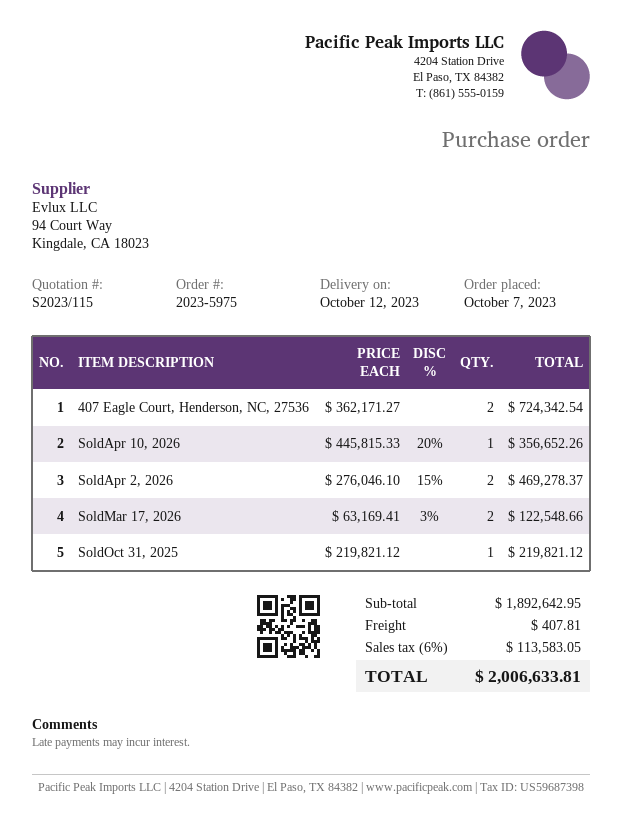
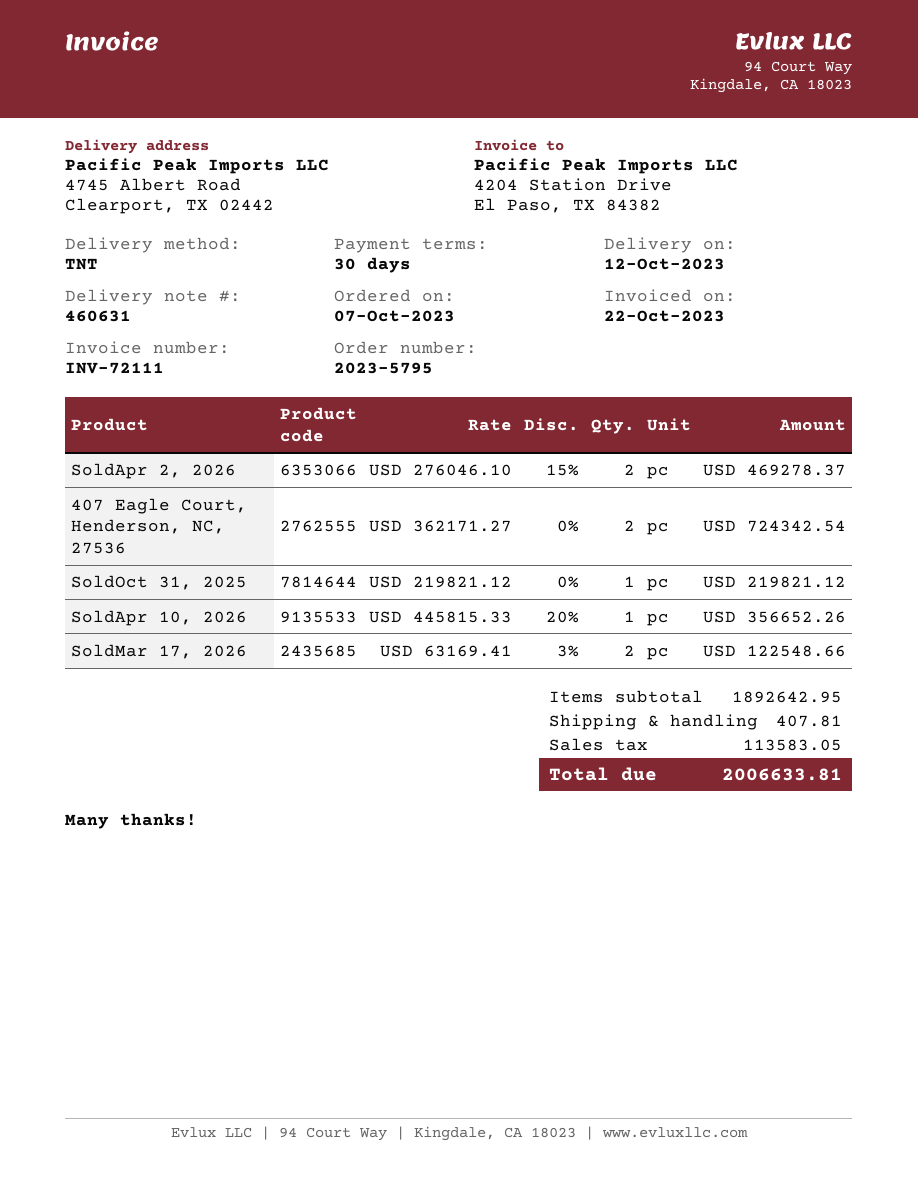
order number: 2023-5975 -> 2023-5795

